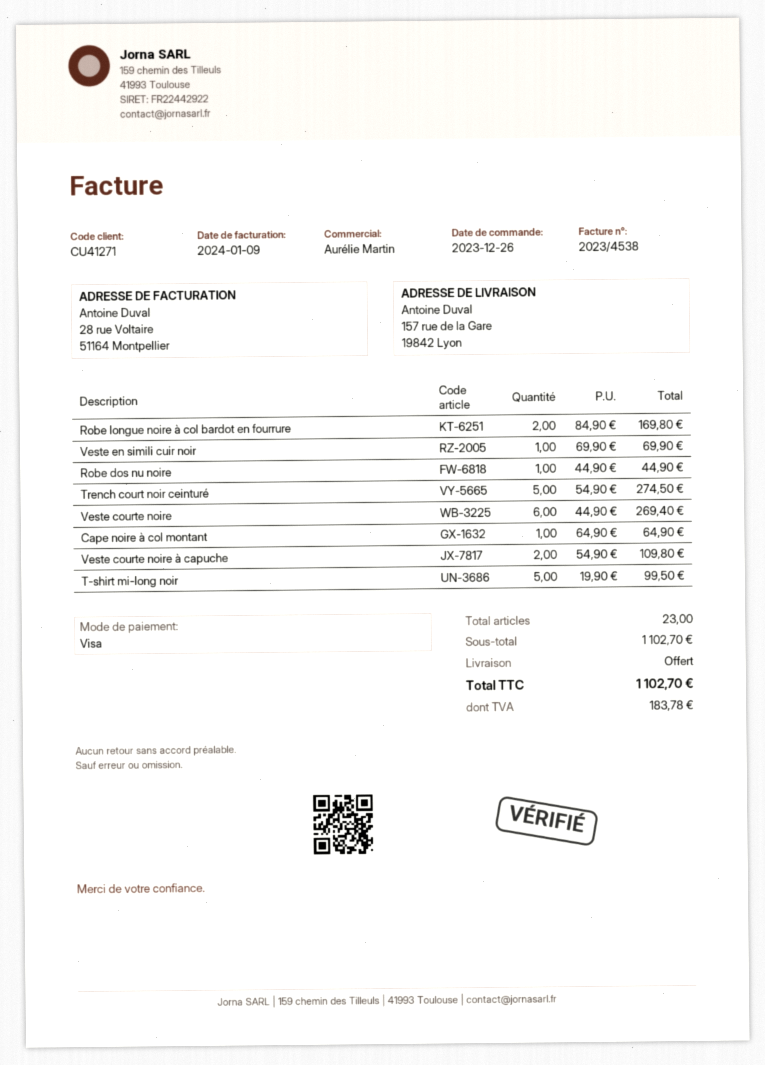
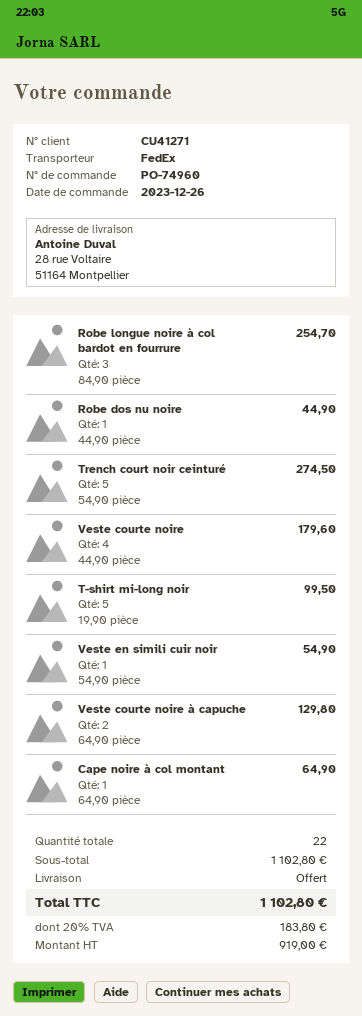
ship to: 157 rue de la Gare, 19842 Lyon -> 28 rue Voltaire, 51164 Montpellier
Robe longue noire à col bardot en fourrure: 2 x 84.90 = 169.80 -> 3 x 84.90 = 254.70
Veste en simili cuir noir: 1 x 69.90 = 69.90 -> 1 x 54.90 = 54.90
Veste courte noire: 6 x 44.90 = 269.40 -> 4 x 44.90 = 179.60
Veste courte noire à capuche: 2 x 54.90 = 109.80 -> 2 x 64.90 = 129.80
total quantity: 23 -> 22
subtotal: 1102.70 -> 1102.80
tax: 183.78 -> 183.80
total: 1102.70 -> 1102.80

